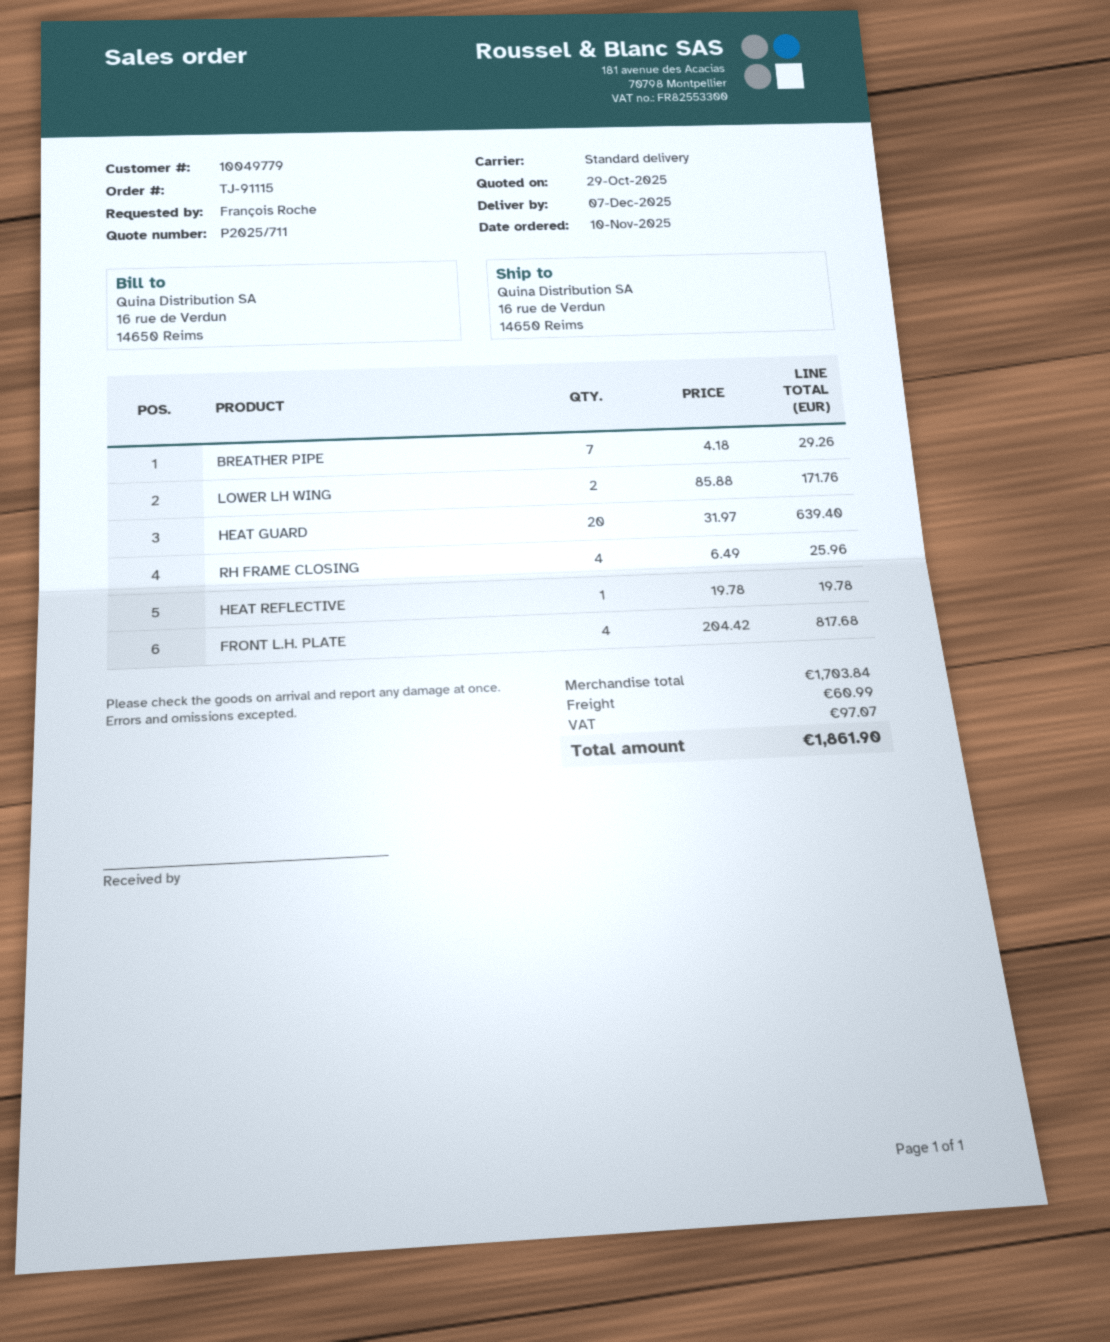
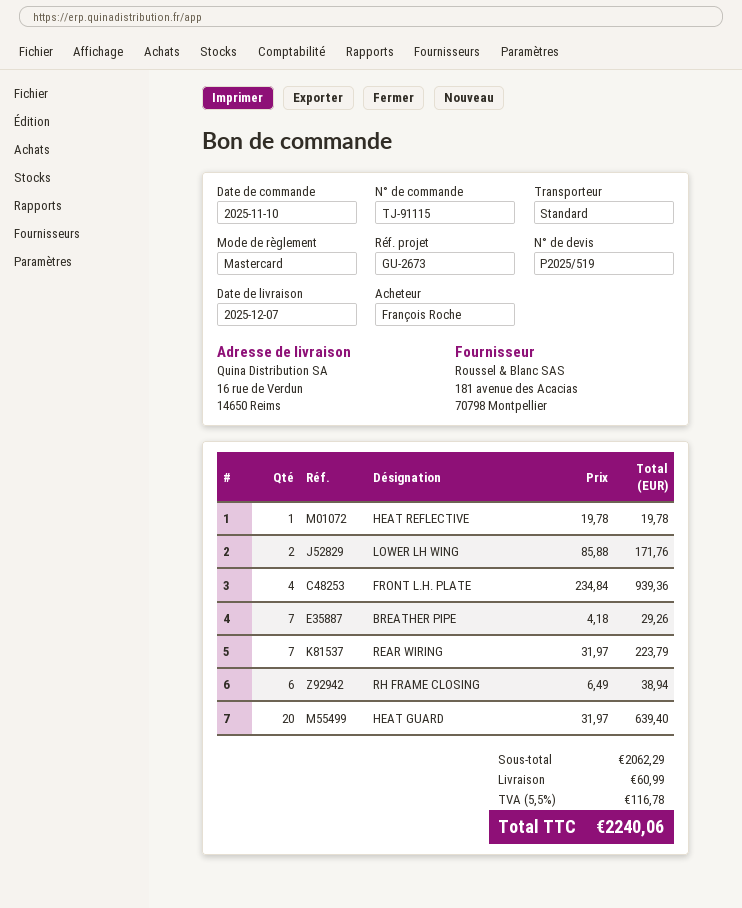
quote number: P2025/711 -> P2025/519
RH FRAME CLOSING: 4 x 6.49 = 25.96 -> 6 x 6.49 = 38.94
FRONT L.H. PLATE: 4 x 204.42 = 817.68 -> 4 x 234.84 = 939.36
REAR WIRING: none -> 7 x 31.97 = 223.79
subtotal: 1703.84 -> 2062.29
tax: 97.07 -> 116.78
total: 1861.90 -> 2240.06

